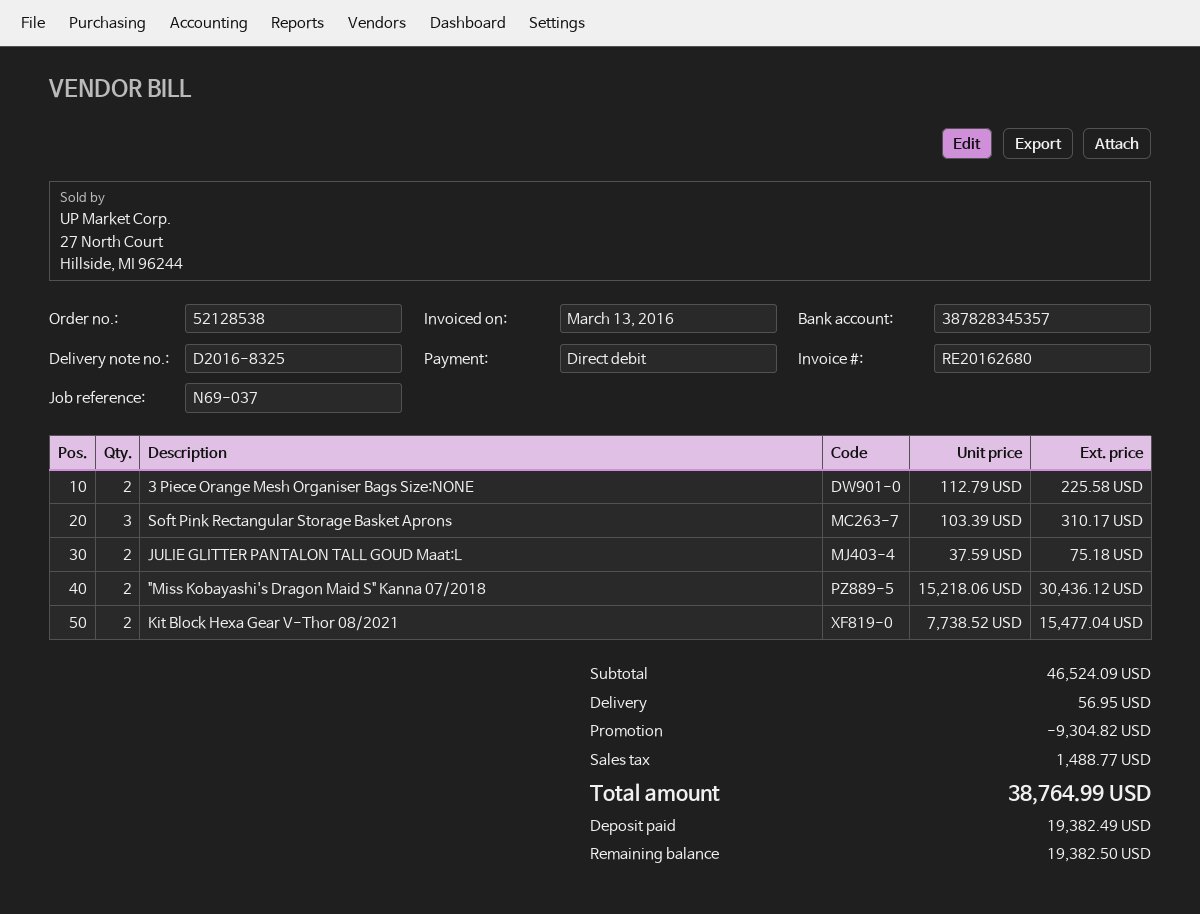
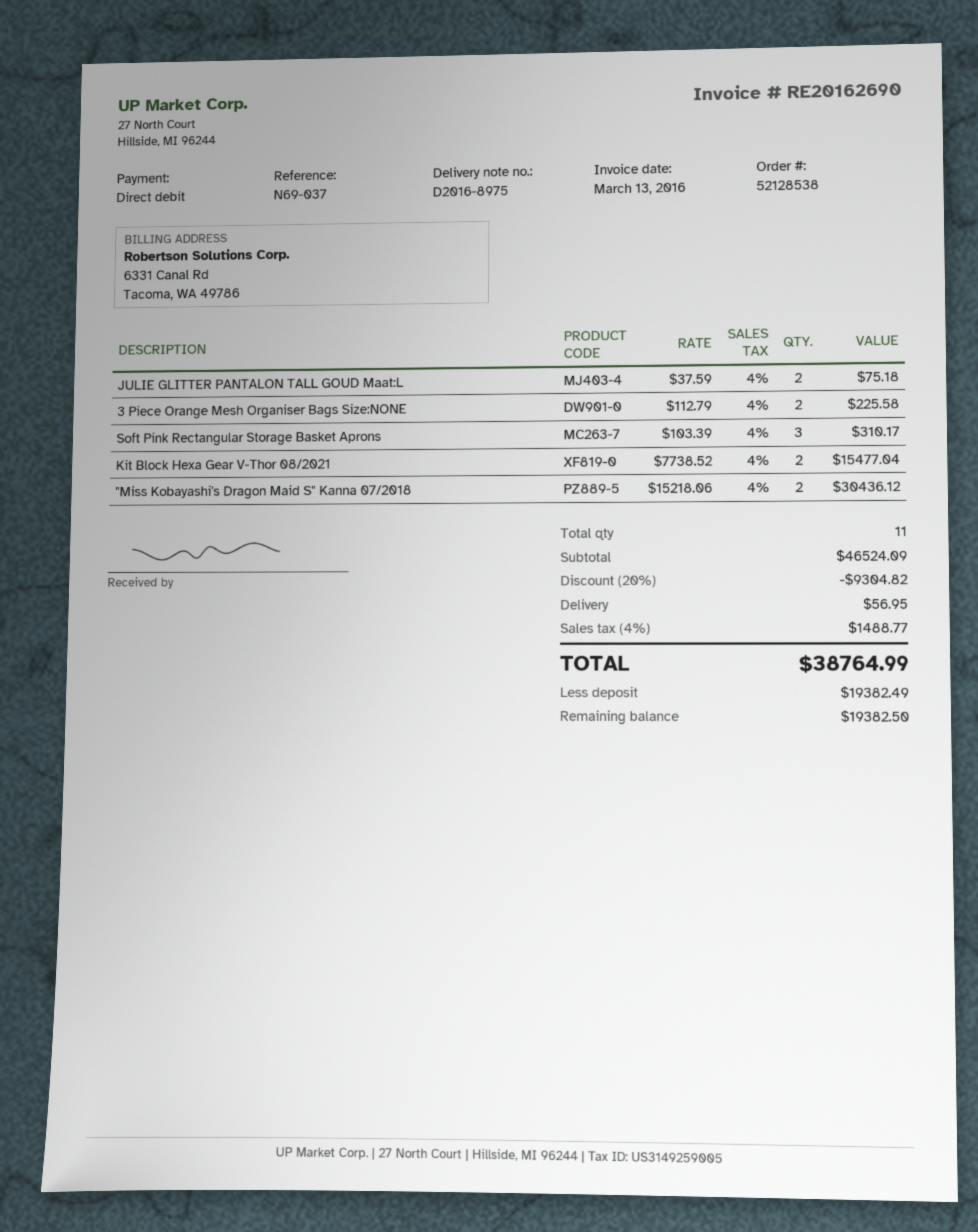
delivery note number: D2016-8325 -> D2016-8975
invoice number: RE20162680 -> RE20162690

